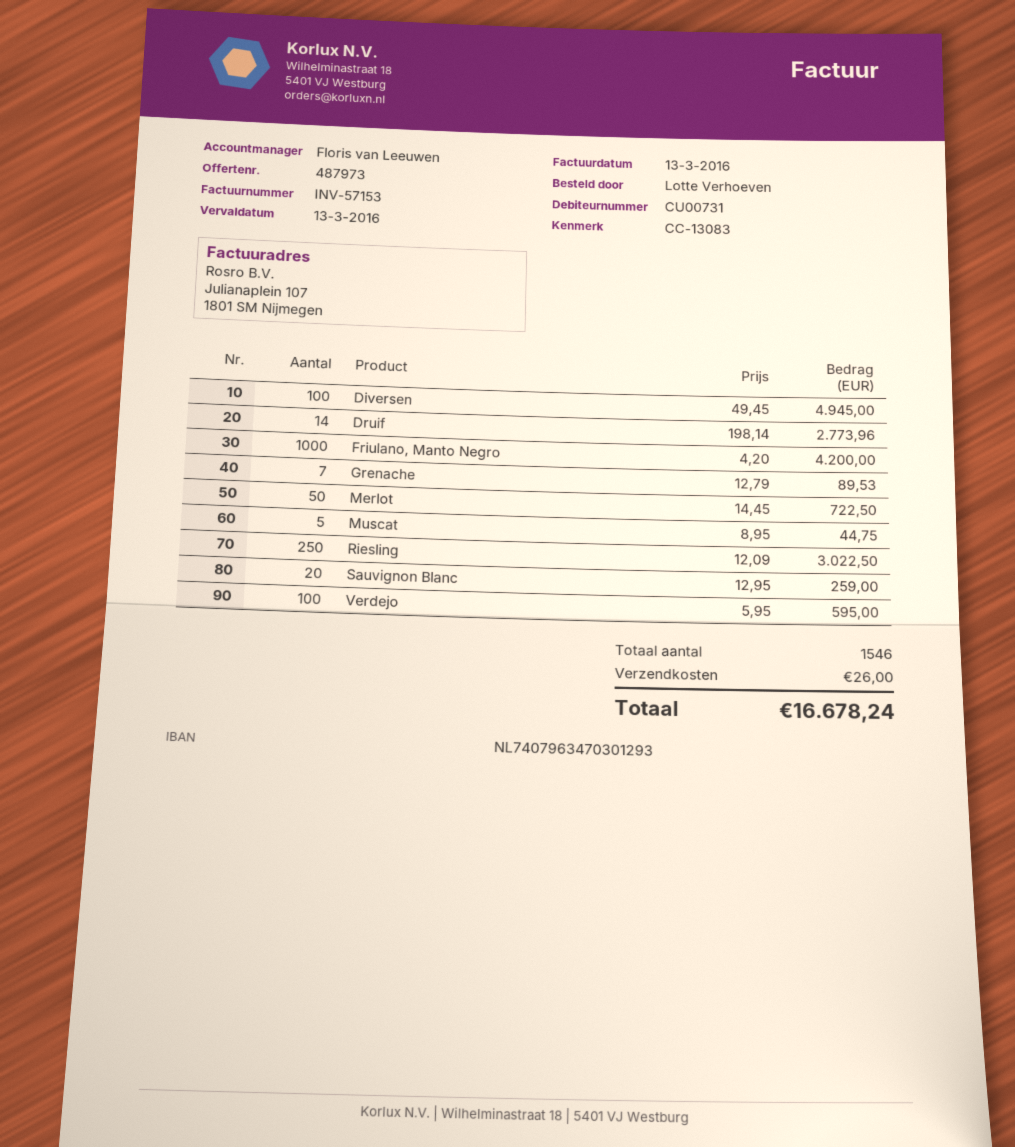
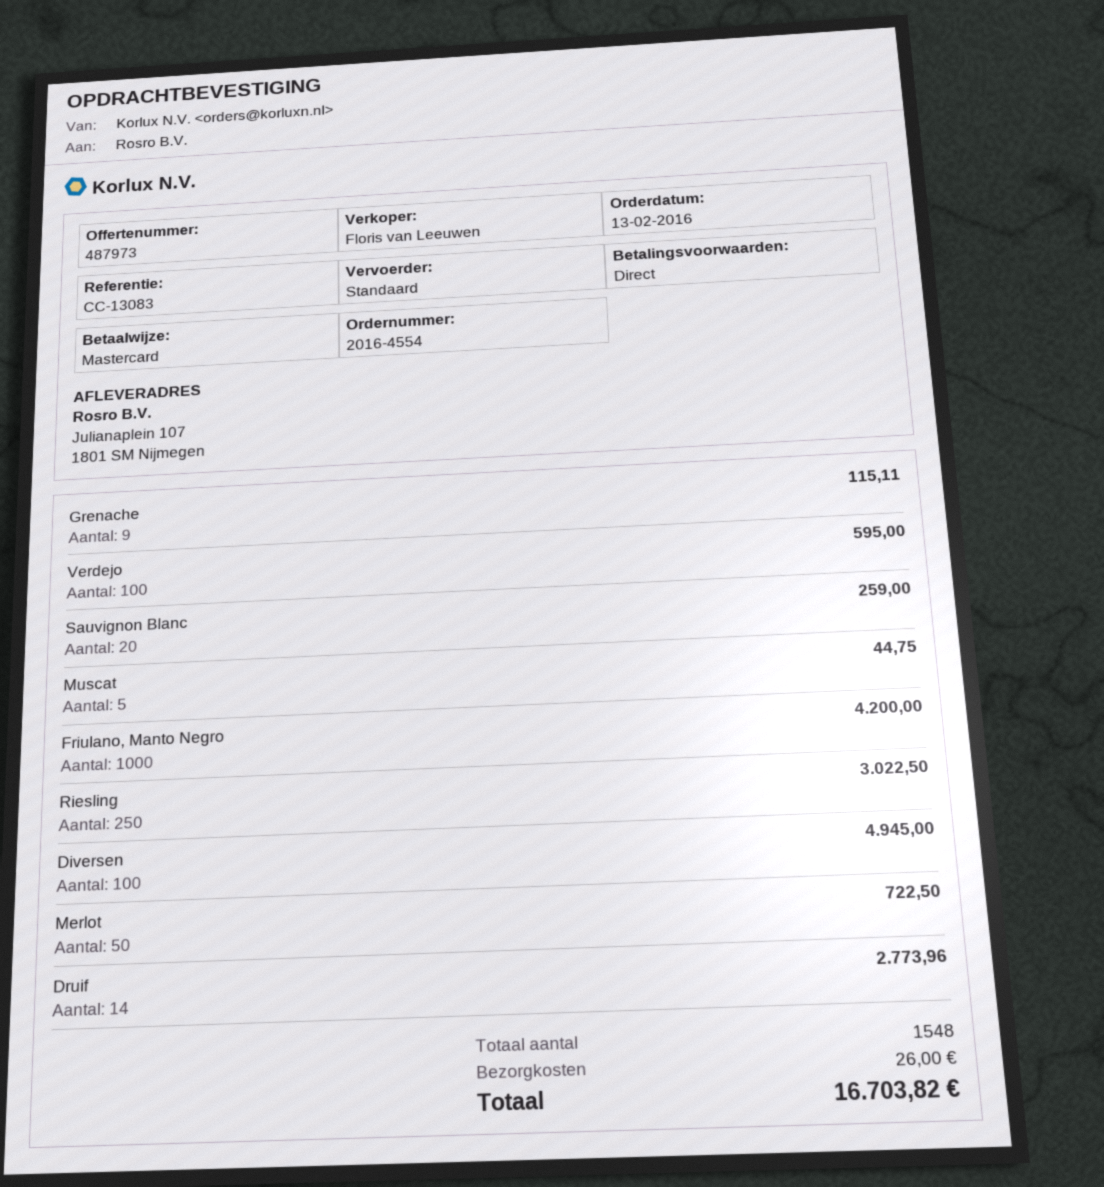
Grenache: 7 for 89.53 -> 9 for 115.11
total quantity: 1546 -> 1548
total: 16678.24 -> 16703.82

